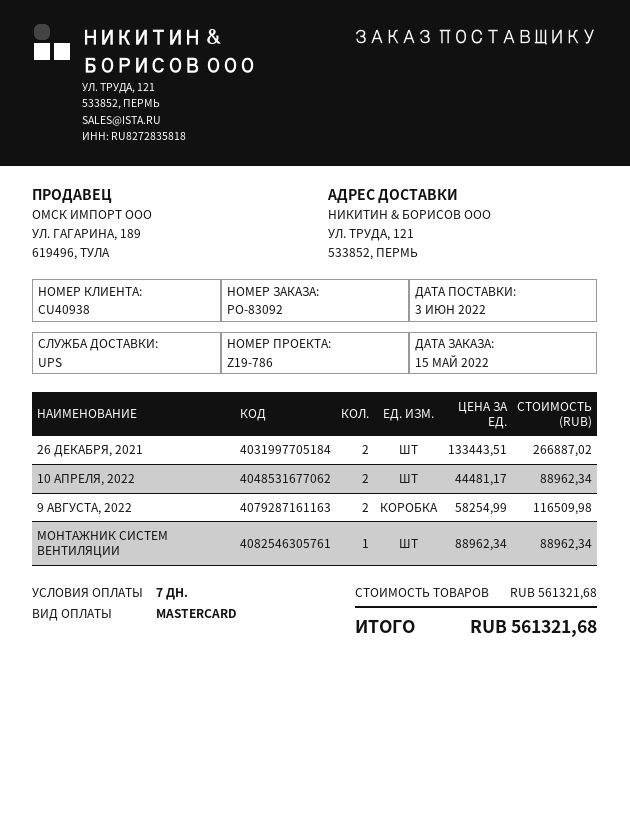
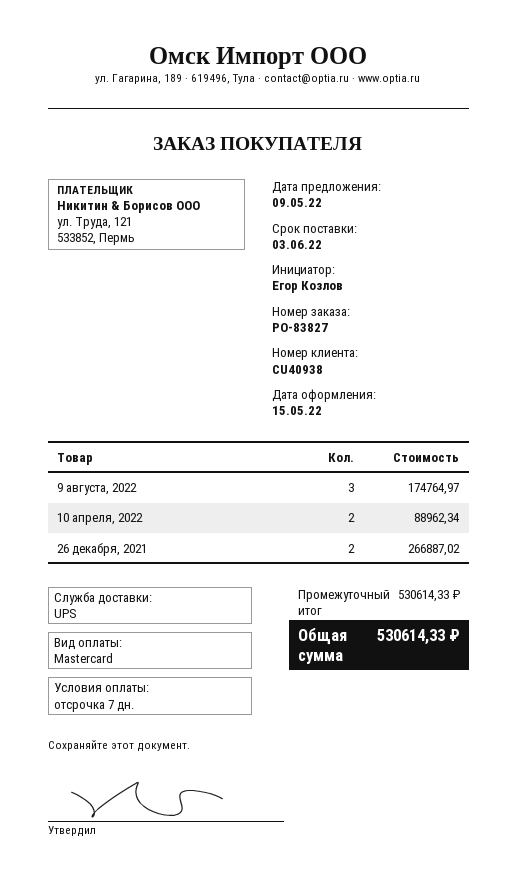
order number: PO-83092 -> PO-83827
9 АВГУСТА, 2022: 2 for 116509.98 -> 3 for 174764.97
МОНТАЖНИК СИСТЕМ ВЕНТИЛЯЦИИ: 1 for 88962.34 -> none
subtotal: 561321.68 -> 530614.33
total: 561321.68 -> 530614.33

